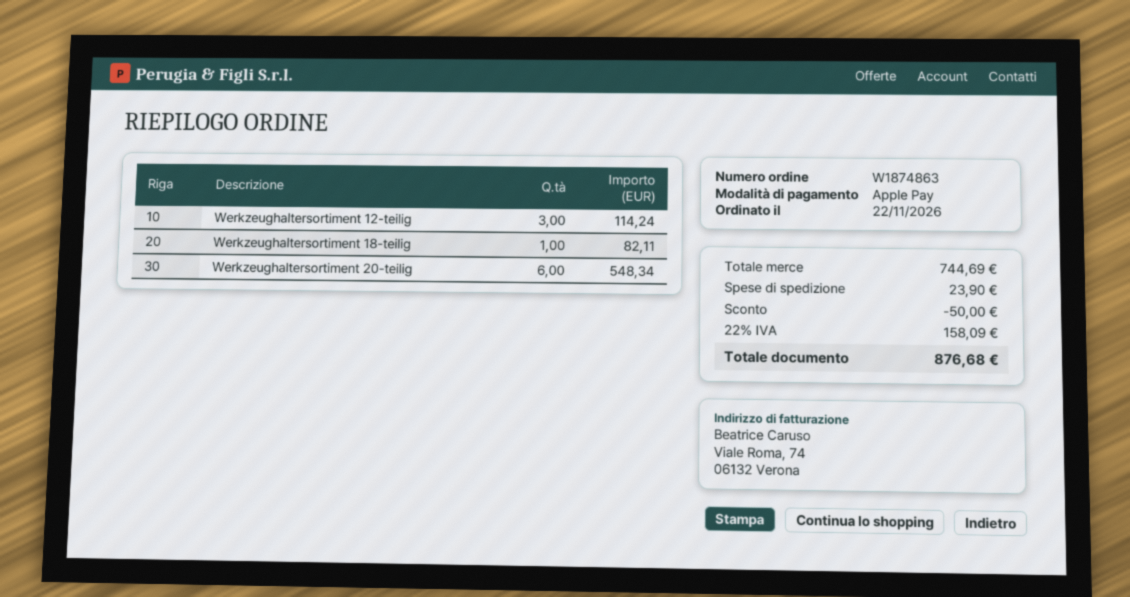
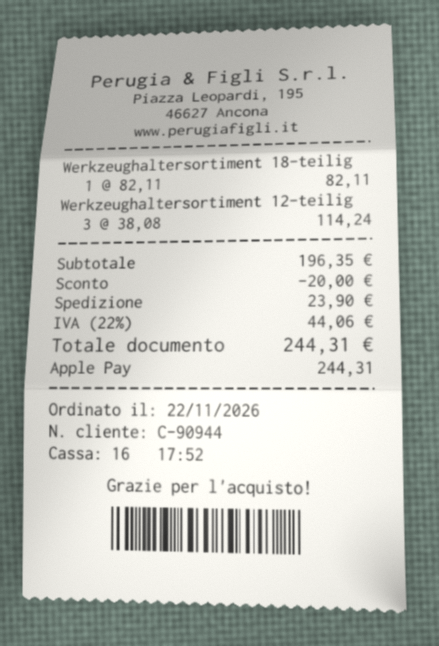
Werkzeughaltersortiment 20-teilig: 6 for 548.34 -> none
subtotal: 744.69 -> 196.35
discount: 50.00 -> 20.00
tax: 22% = 158.09 -> 22% = 44.06
total: 876.68 -> 244.31

